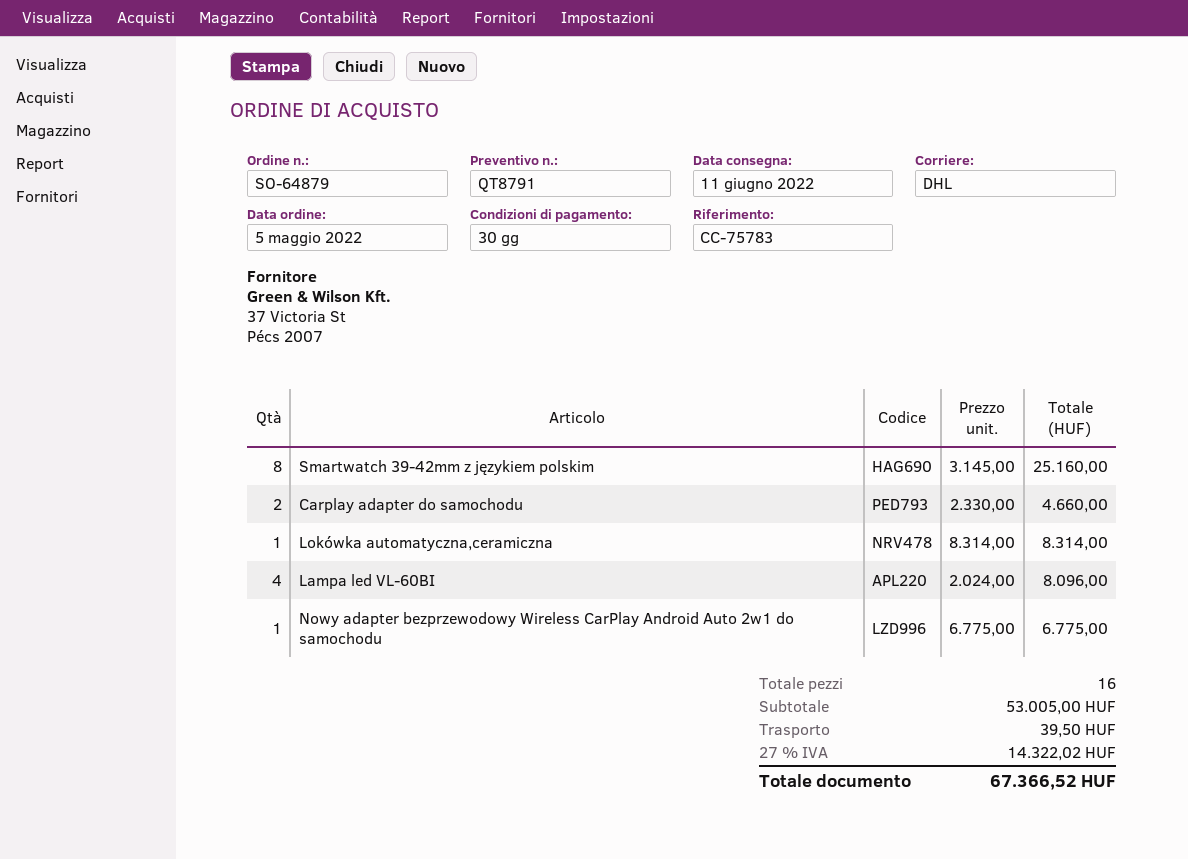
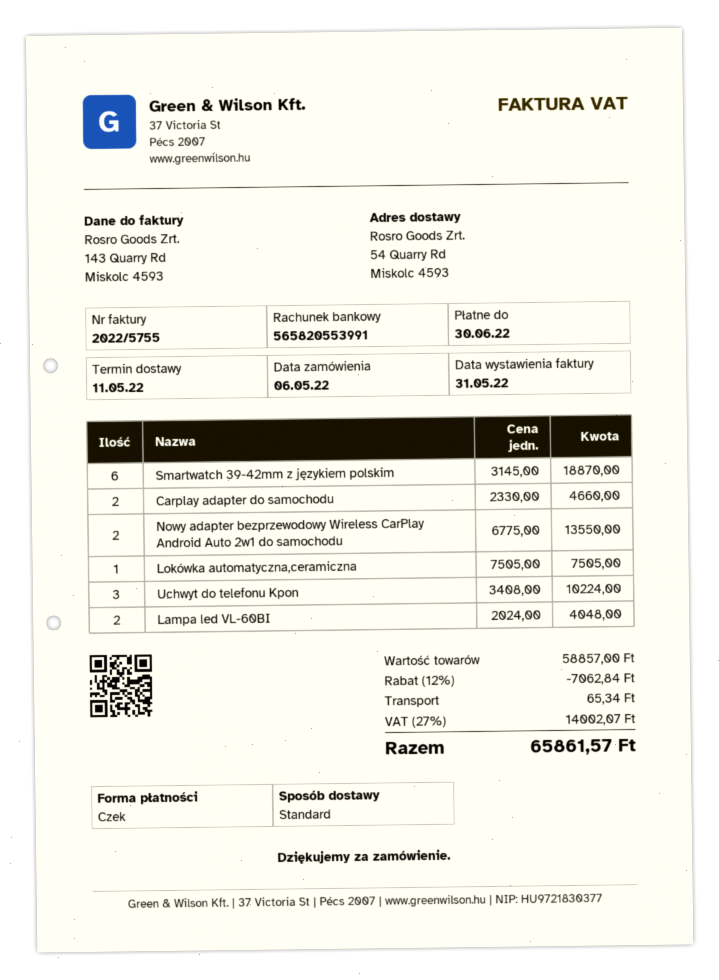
order date: 2022-05-05 -> 2022-05-06
delivery date: 2022-06-11 -> 2022-05-11
shipping method: DHL -> standard
Smartwatch 39-42mm z językiem polskim: 8 x 3145.00 = 25160.00 -> 6 x 3145.00 = 18870.00
Lokówka automatyczna,ceramiczna: 1 x 8314.00 = 8314.00 -> 1 x 7505.00 = 7505.00
Lampa led VL-60BI: 4 x 2024.00 = 8096.00 -> 2 x 2024.00 = 4048.00
Nowy adapter bezprzewodowy Wireless CarPlay Android Auto 2w1 do samochodu: 1 x 6775.00 = 6775.00 -> 2 x 6775.00 = 13550.00
Uchwyt do telefonu Kpon: none -> 3 x 3408.00 = 10224.00
subtotal: 53005.00 -> 58857.00
discount: none -> 12% = 7062.84
shipping: 39.50 -> 65.34
tax: 27% = 14322.02 -> 27% = 14002.07
total: 67366.52 -> 65861.57

